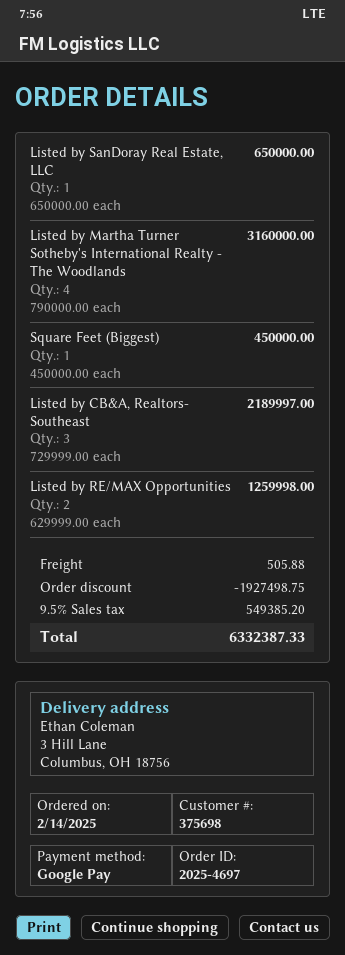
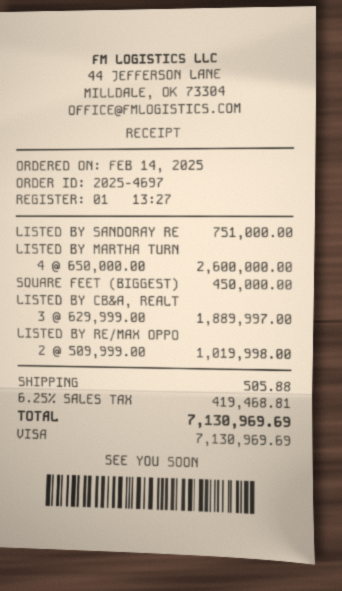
payment method: Google Pay -> Visa
Listed by SanDoray Real Estate, LLC: 1 x 650000.00 = 650000.00 -> 1 x 751000.00 = 751000.00
Listed by Martha Turner Sotheby's International Realty - The Woodlands: 4 x 790000.00 = 3160000.00 -> 4 x 650000.00 = 2600000.00
Listed by CB&A, Realtors- Southeast: 3 x 729999.00 = 2189997.00 -> 3 x 629999.00 = 1889997.00
Listed by RE/MAX Opportunities: 2 x 629999.00 = 1259998.00 -> 2 x 509999.00 = 1019998.00
discount: 1927498.75 -> none
tax: 9.5% = 549385.20 -> 6.25% = 419468.81
total: 6332387.33 -> 7130969.69

